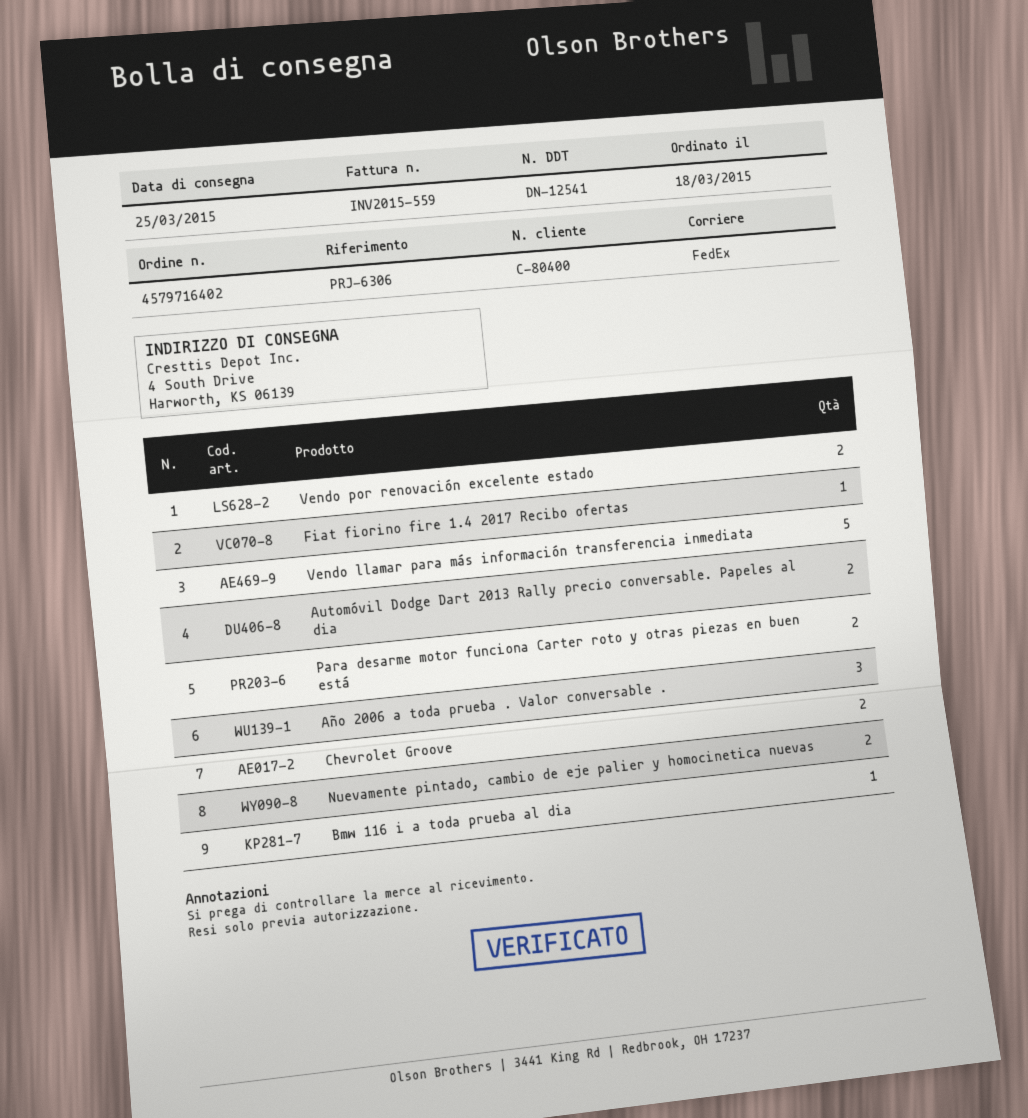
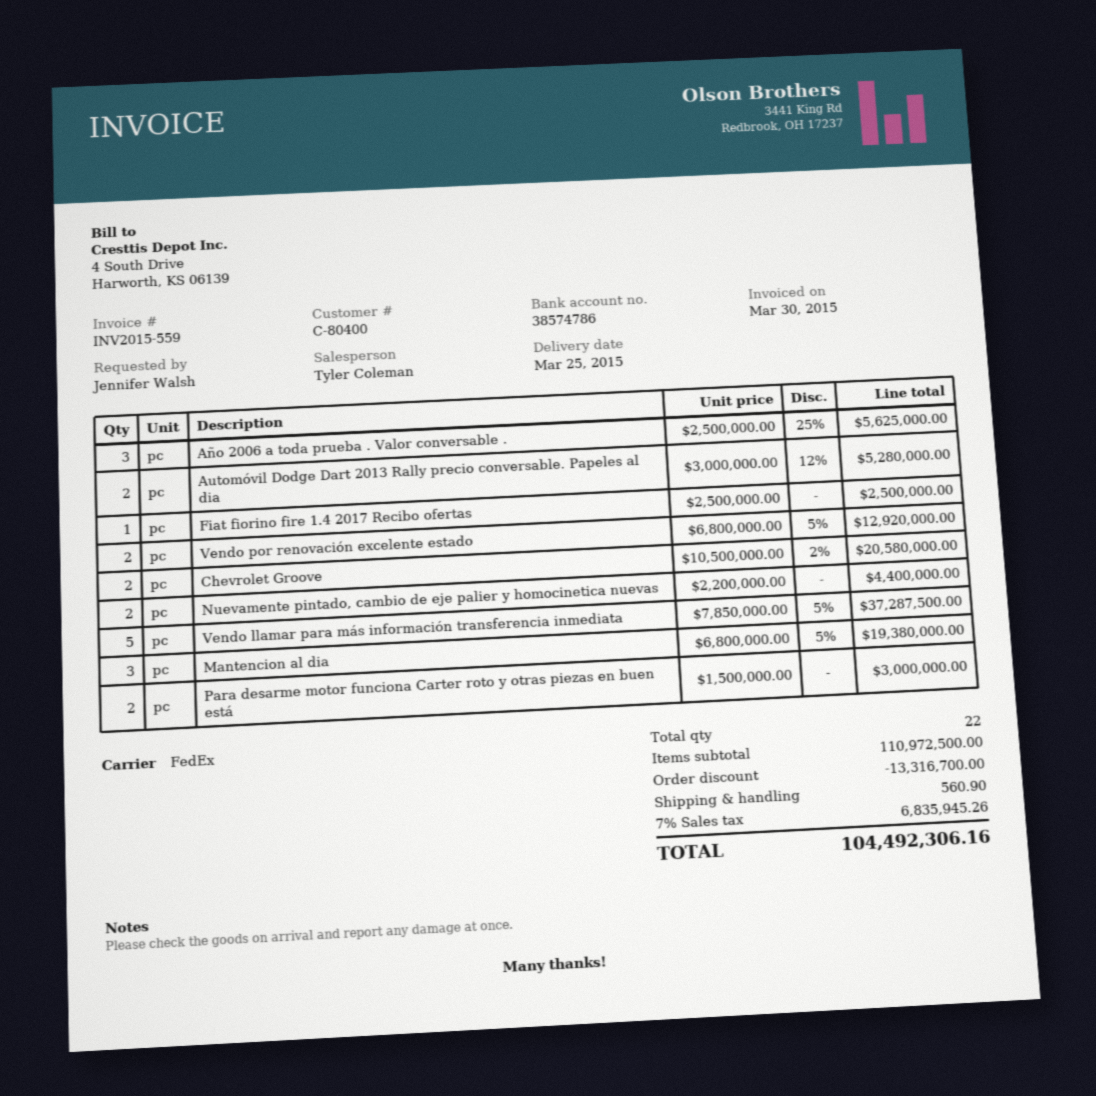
Bmw 116 i a toda prueba al dia: 1 -> none
Mantencion al dia: none -> 3

